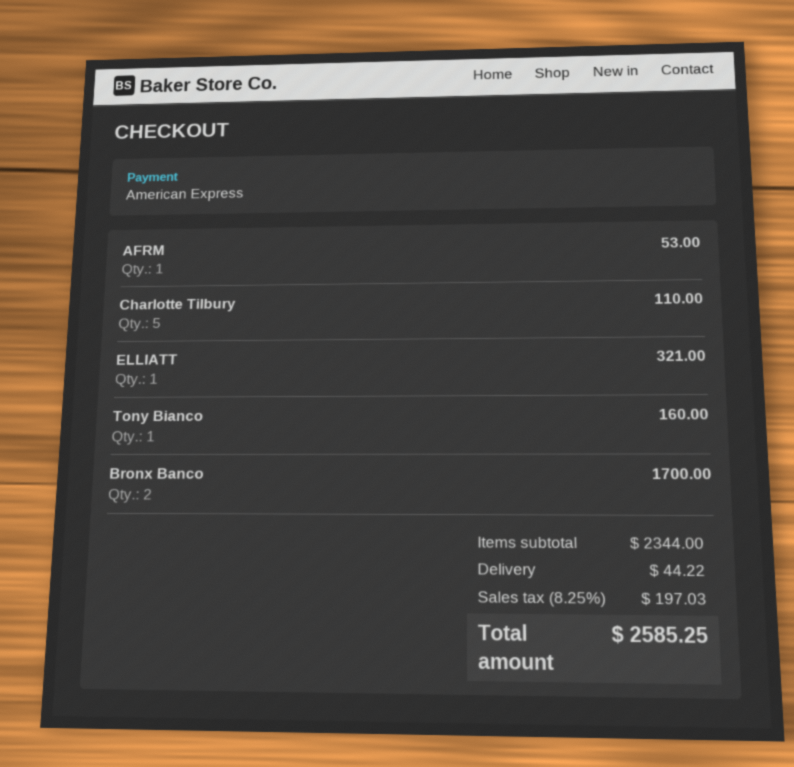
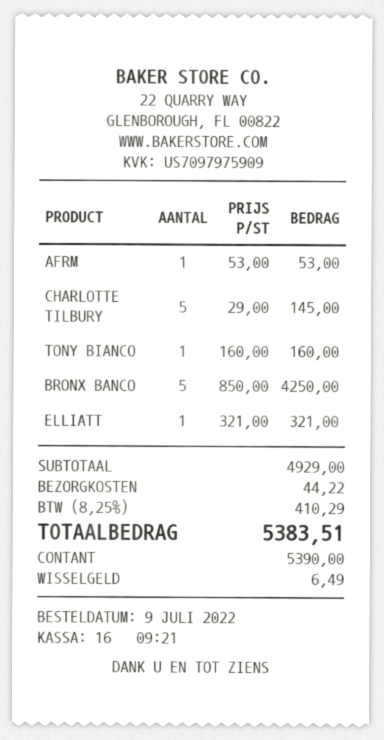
payment method: American Express -> cash
Charlotte Tilbury: 5 for 110.00 -> 5 for 145.00
Bronx Banco: 2 for 1700.00 -> 5 for 4250.00
subtotal: 2344.00 -> 4929.00
tax: 8.25% = 197.03 -> 8.25% = 410.29
total: 2585.25 -> 5383.51

